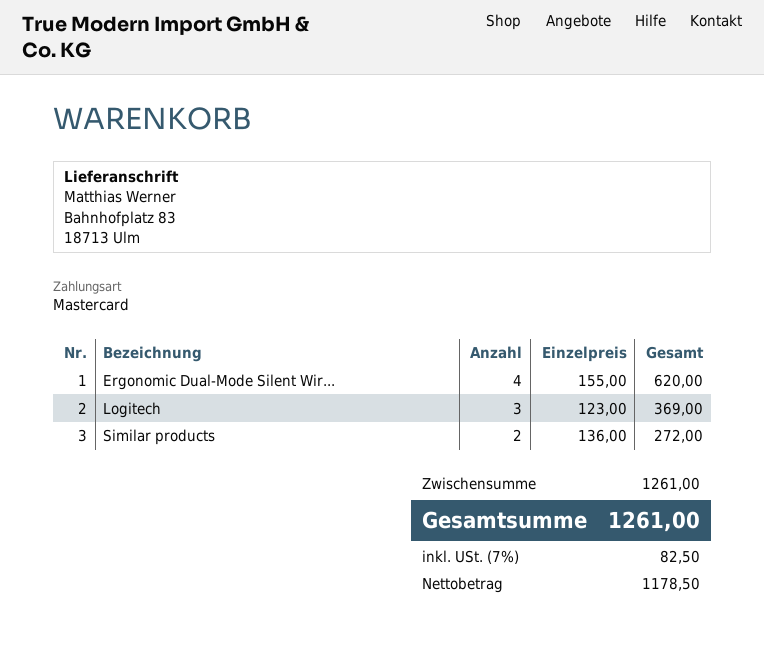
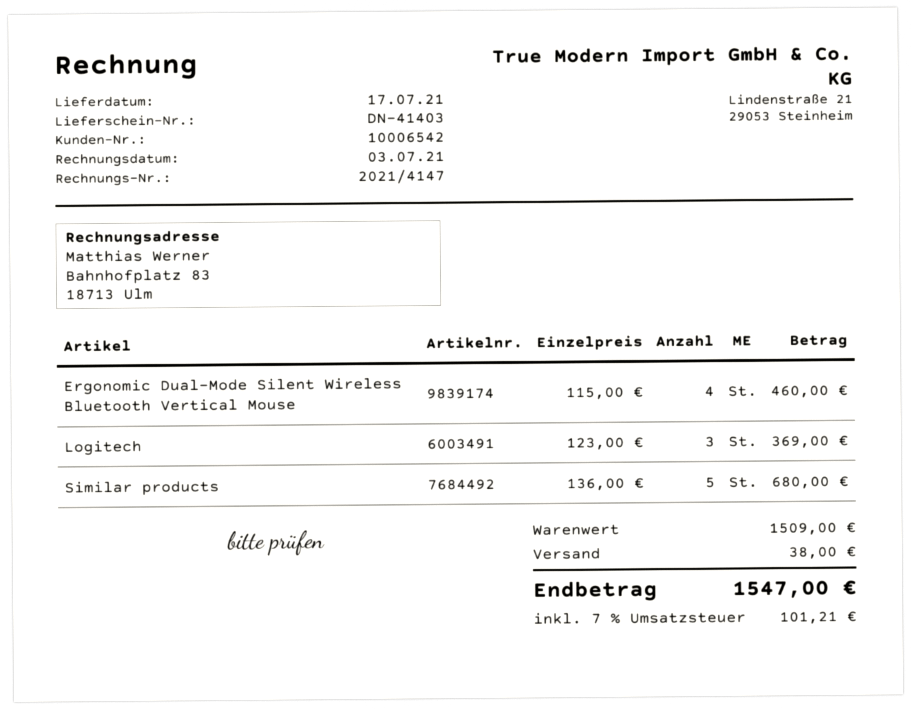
Ergonomic Dual-Mode Silent Wir...: 4 x 155.00 = 620.00 -> 4 x 115.00 = 460.00
Similar products: 2 x 136.00 = 272.00 -> 5 x 136.00 = 680.00
subtotal: 1261.00 -> 1509.00
shipping: none -> 38.00
tax: 7% = 82.50 -> 7% = 101.21
total: 1261.00 -> 1547.00

